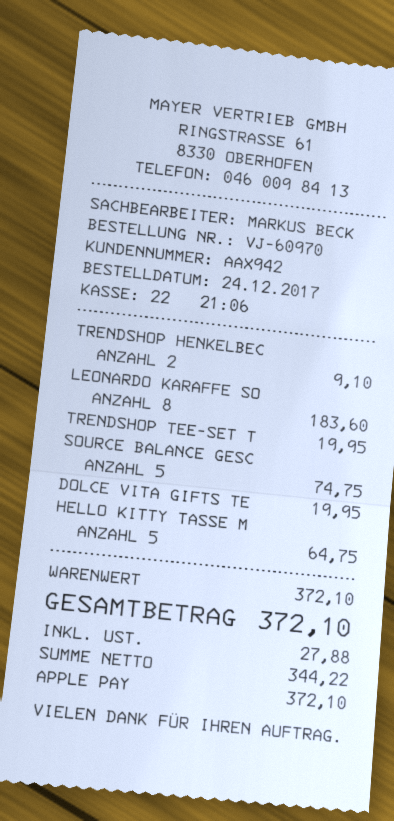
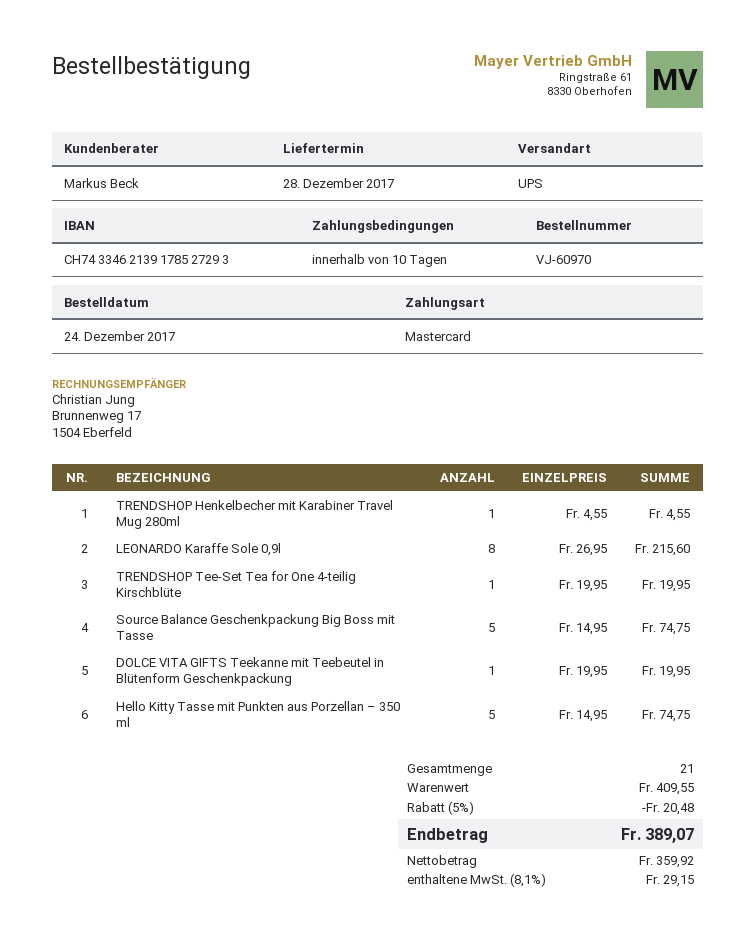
payment method: Apple Pay -> Mastercard
TRENDSHOP HENKELBEC: 2 for 9.10 -> 1 for 4.55
LEONARDO KARAFFE SO: 8 for 183.60 -> 8 for 215.60
HELLO KITTY TASSE M: 5 for 64.75 -> 5 for 74.75
subtotal: 372.10 -> 409.55
discount: none -> 5% = 20.48
net: 344.22 -> 359.92
tax: 27.88 -> 29.15
total: 372.10 -> 389.07

